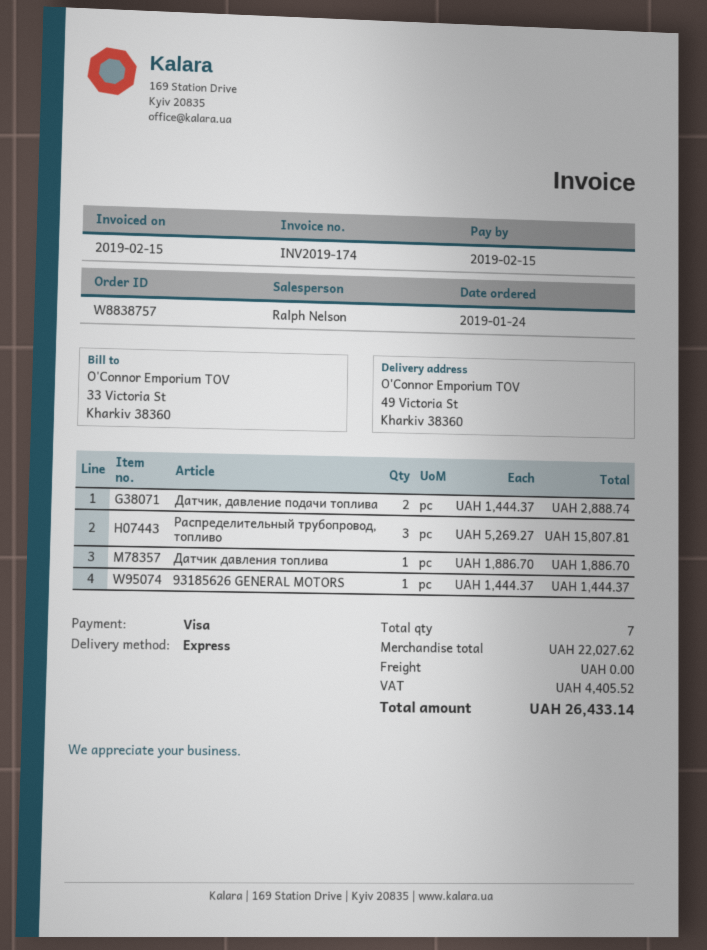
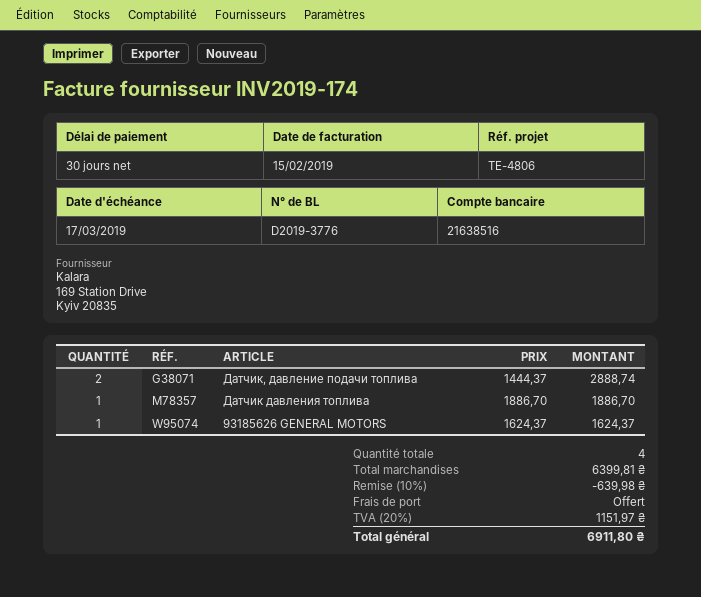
due date: 2019-02-15 -> 2019-03-17
Распределительный трубопровод, топливо: 3 x 5269.27 = 15807.81 -> none
93185626 GENERAL MOTORS: 1 x 1444.37 = 1444.37 -> 1 x 1624.37 = 1624.37
total quantity: 7 -> 4
subtotal: 22027.62 -> 6399.81
discount: none -> 10% = 639.98
tax: 4405.52 -> 1151.97
total: 26433.14 -> 6911.80

